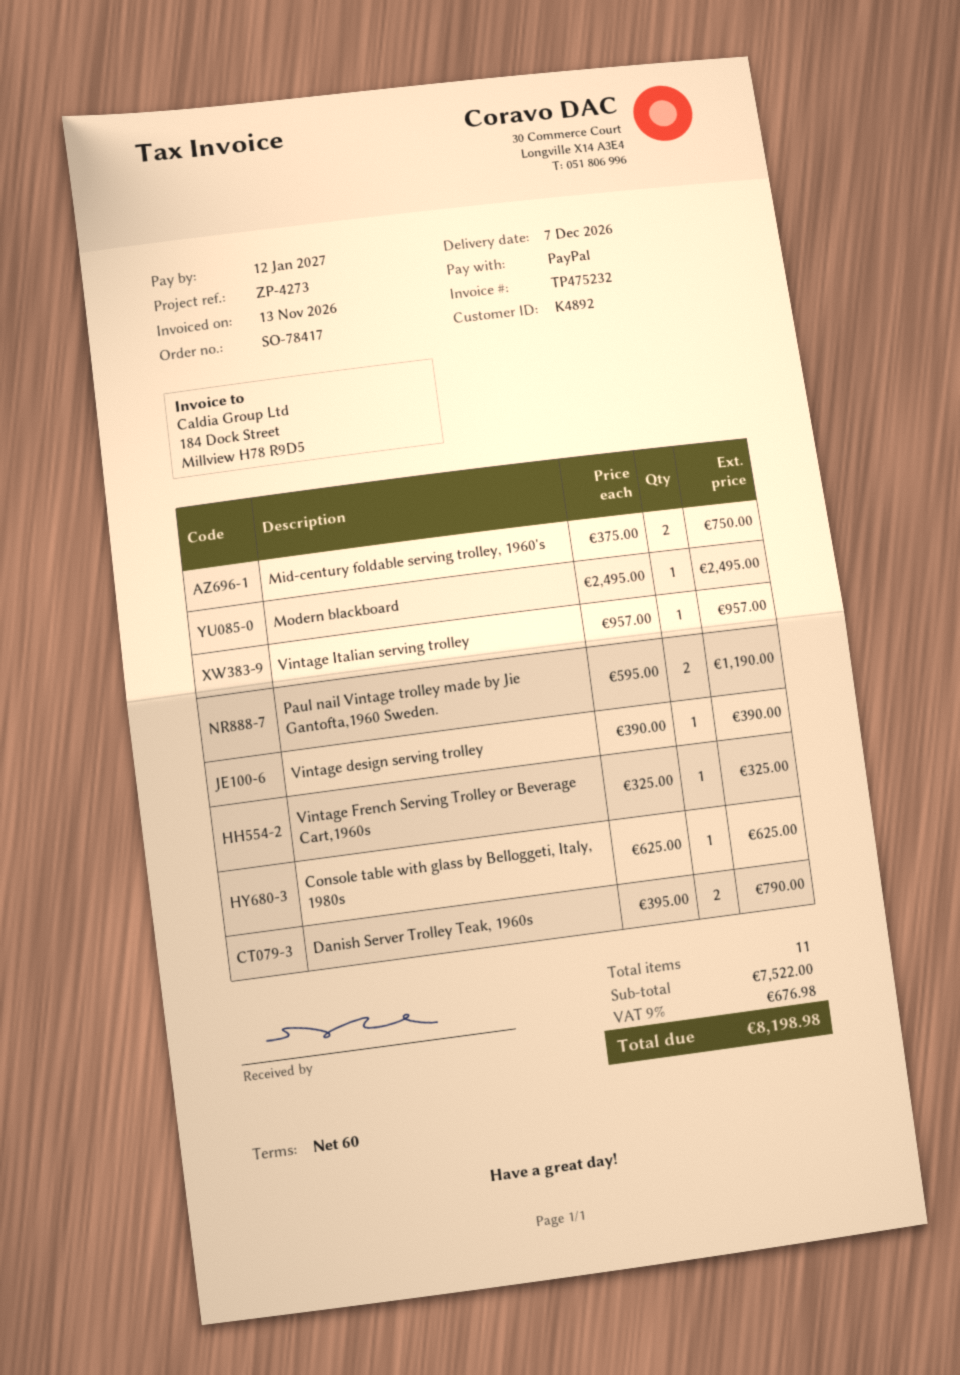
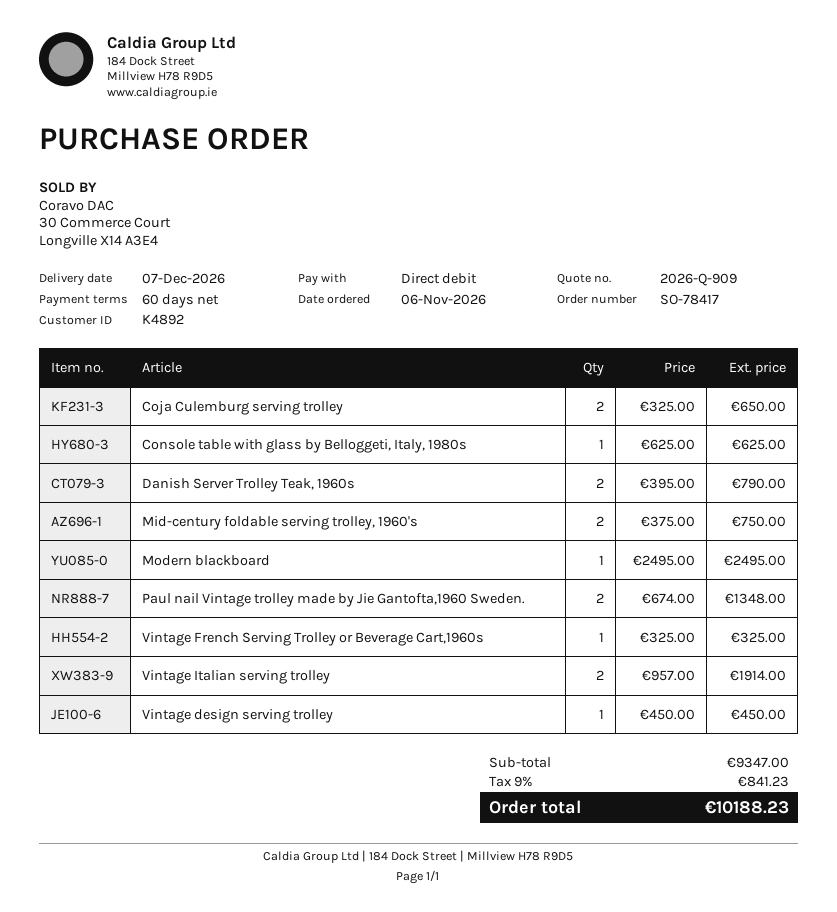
payment method: PayPal -> direct debit
Vintage Italian serving trolley: 1 x 957.00 = 957.00 -> 2 x 957.00 = 1914.00
Paul nail Vintage trolley made by Jie Gantofta,1960 Sweden.: 2 x 595.00 = 1190.00 -> 2 x 674.00 = 1348.00
Vintage design serving trolley: 1 x 390.00 = 390.00 -> 1 x 450.00 = 450.00
Coja Culemburg serving trolley: none -> 2 x 325.00 = 650.00
subtotal: 7522.00 -> 9347.00
tax: 9% = 676.98 -> 9% = 841.23
total: 8198.98 -> 10188.23

